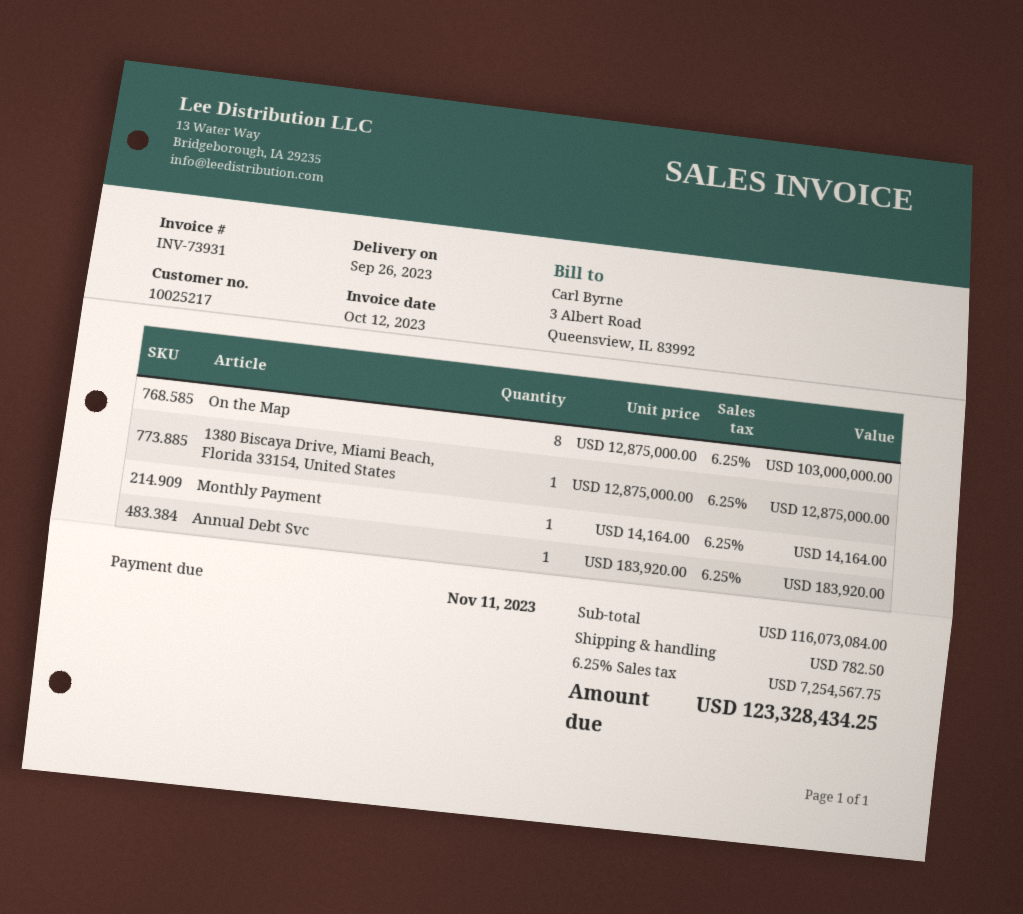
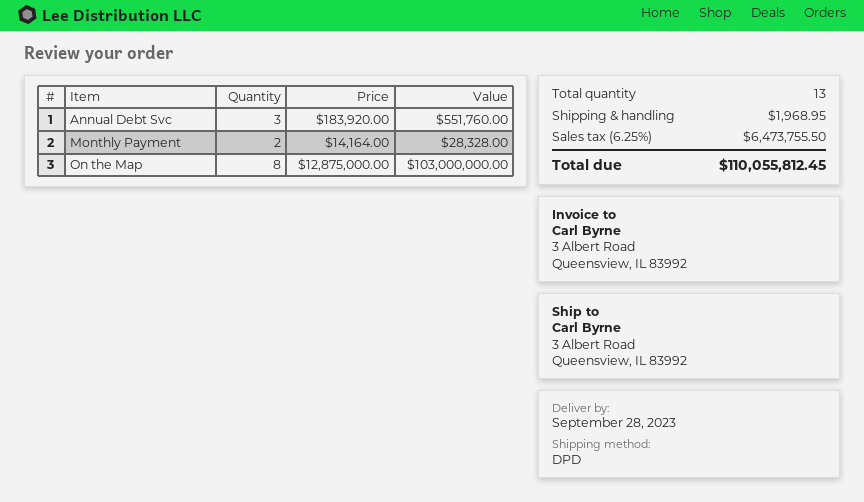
delivery date: 2023-09-26 -> 2023-09-28
1380 Biscaya Drive, Miami Beach, Florida 33154, United States: 1 x 12875000.00 = 12875000.00 -> none
Monthly Payment: 1 x 14164.00 = 14164.00 -> 2 x 14164.00 = 28328.00
Annual Debt Svc: 1 x 183920.00 = 183920.00 -> 3 x 183920.00 = 551760.00
shipping: 782.50 -> 1968.95
tax: 6.25% = 7254567.75 -> 6.25% = 6473755.50
total: 123328434.25 -> 110055812.45

